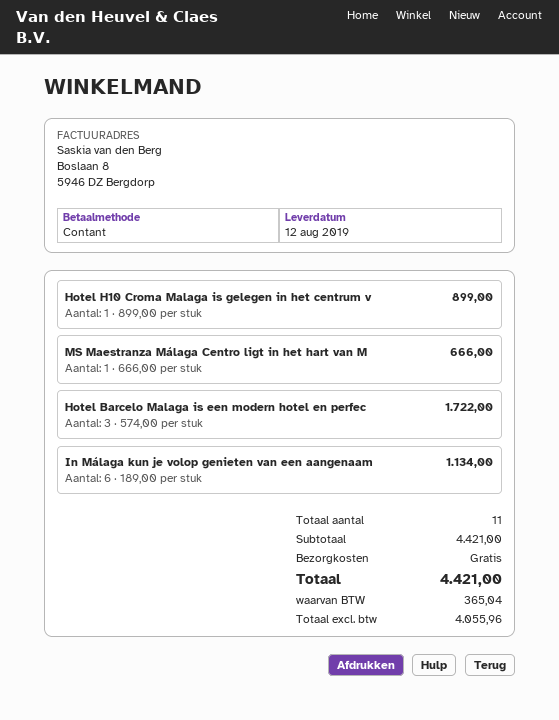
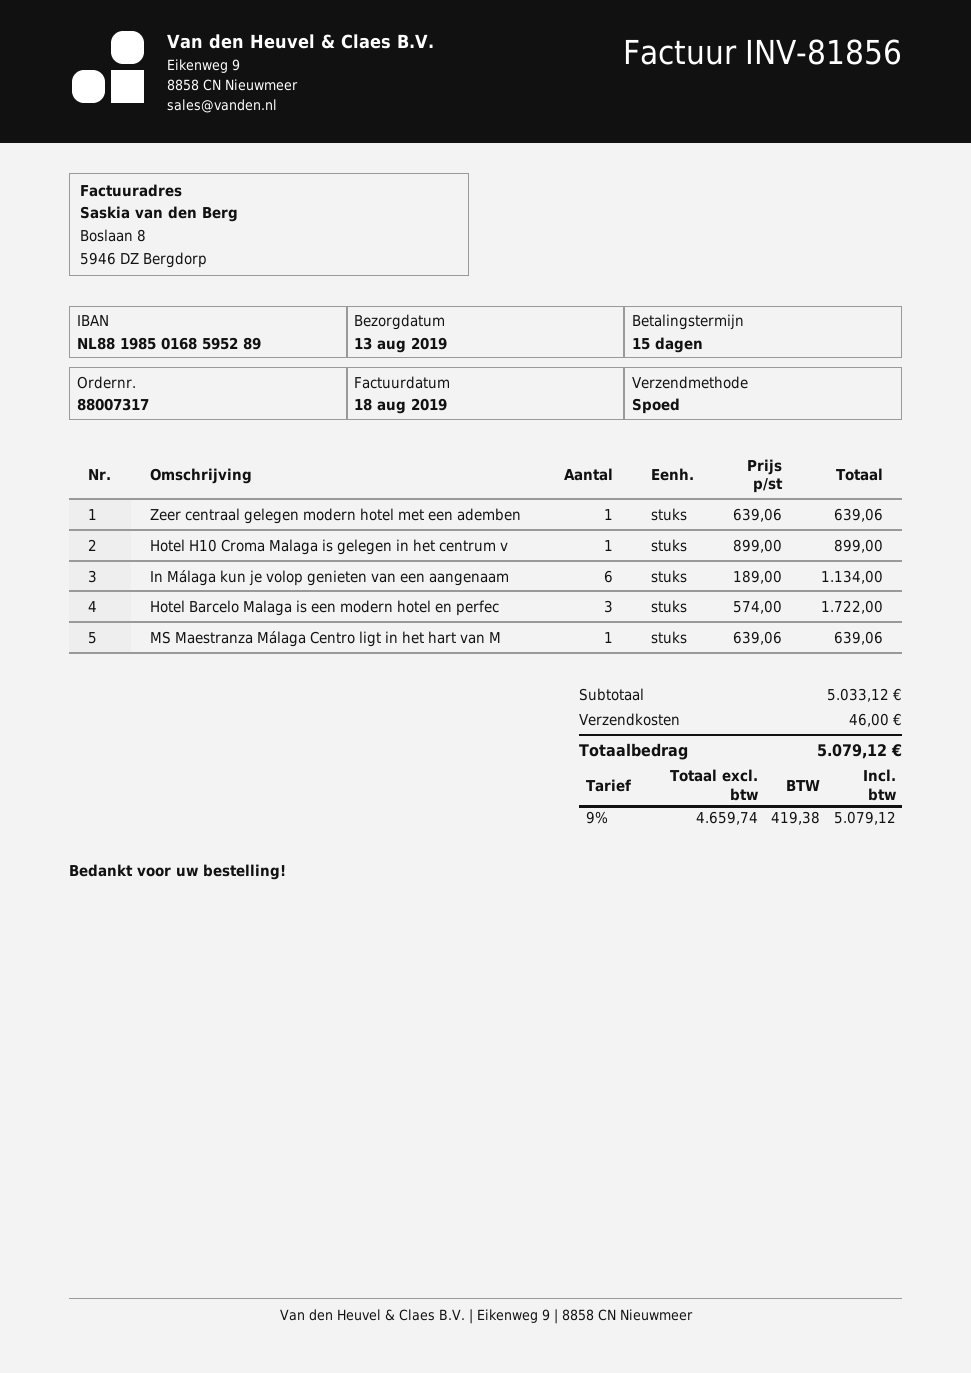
delivery date: 2019-08-12 -> 2019-08-13
MS Maestranza Málaga Centro ligt in het hart van M: 1 x 666.00 = 666.00 -> 1 x 639.06 = 639.06
Zeer centraal gelegen modern hotel met een ademben: none -> 1 x 639.06 = 639.06
subtotal: 4421.00 -> 5033.12
shipping: 0.00 -> 46.00
net: 4055.96 -> 4659.74
tax: 365.04 -> 419.38
total: 4421.00 -> 5079.12

